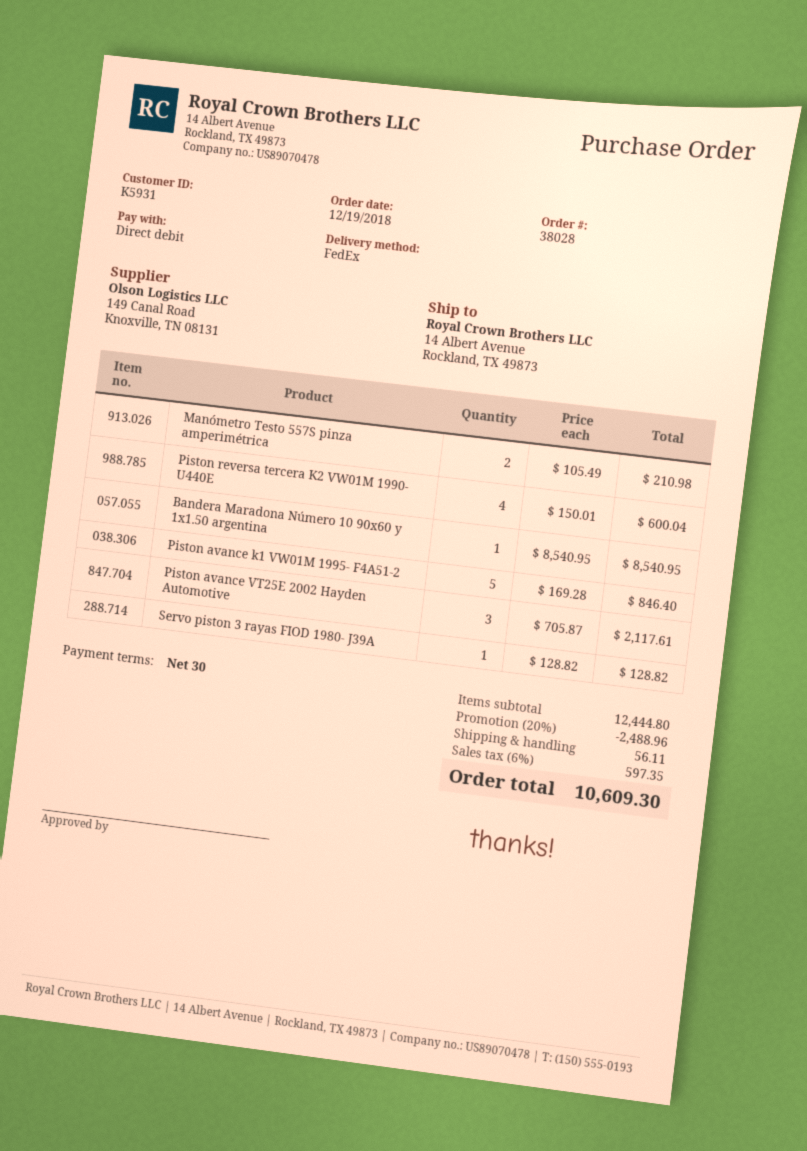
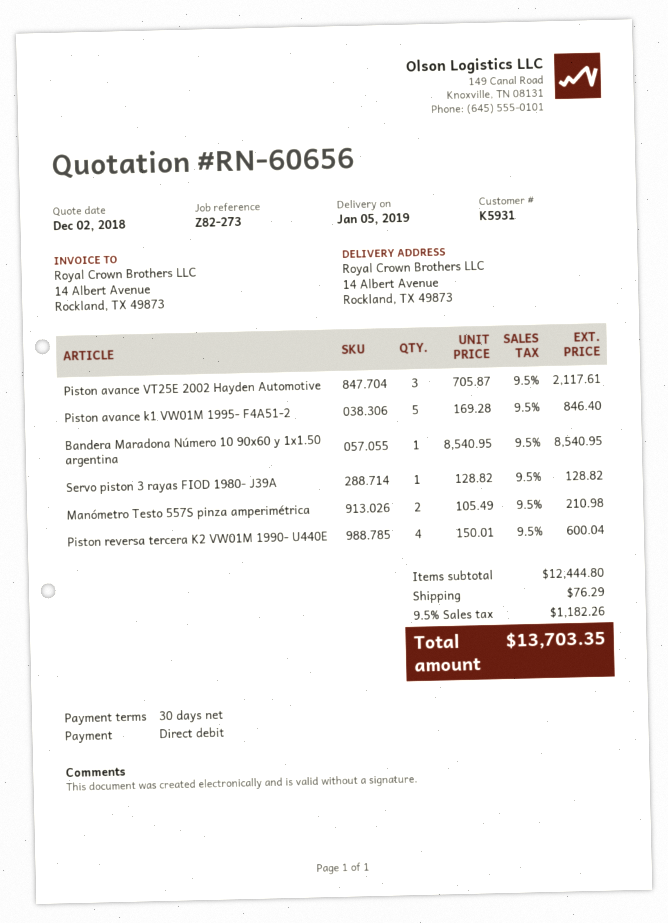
discount: 20% = 2488.96 -> none
shipping: 56.11 -> 76.29
tax: 6% = 597.35 -> 9.5% = 1182.26
total: 10609.30 -> 13703.35

